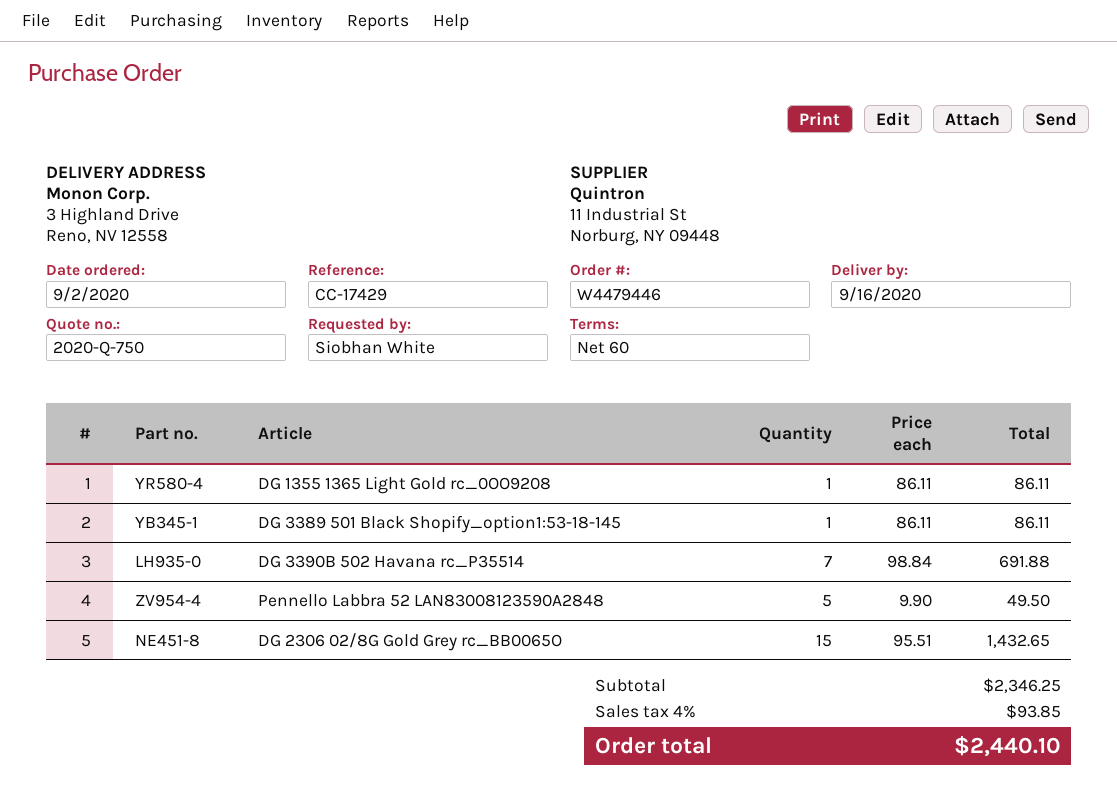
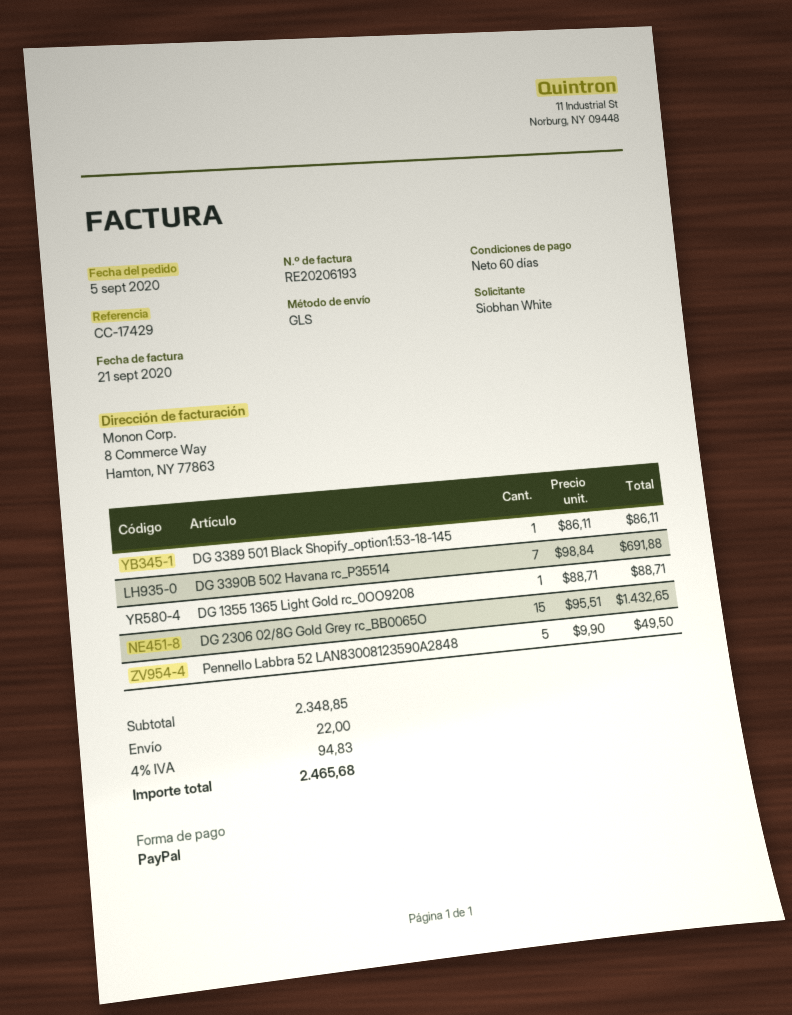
order date: 2020-09-02 -> 2020-09-05
DG 1355 1365 Light Gold rc_0OO9208: 1 x 86.11 = 86.11 -> 1 x 88.71 = 88.71
subtotal: 2346.25 -> 2348.85
shipping: none -> 22.00
tax: 4% = 93.85 -> 4% = 94.83
total: 2440.10 -> 2465.68

